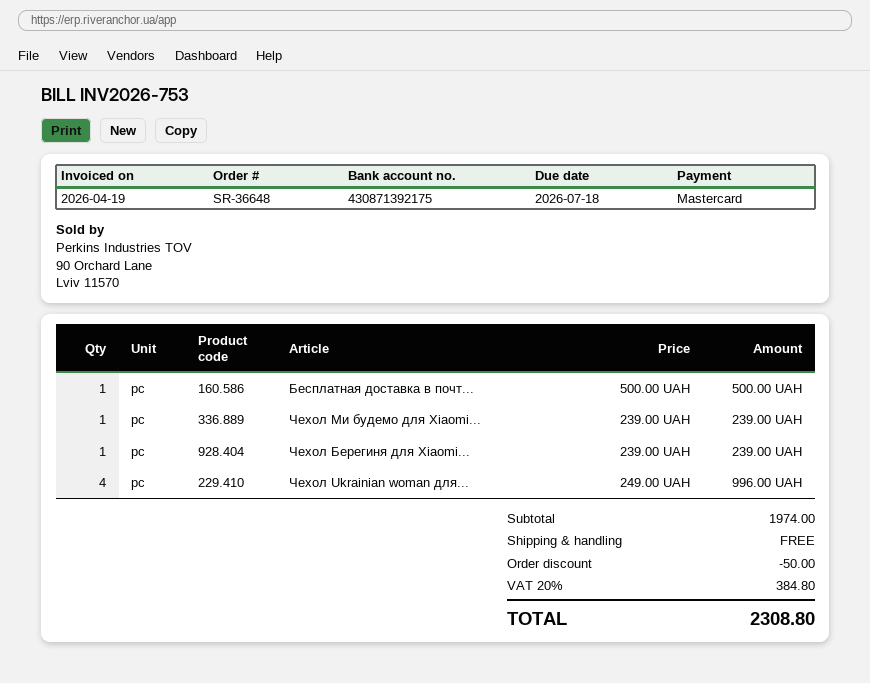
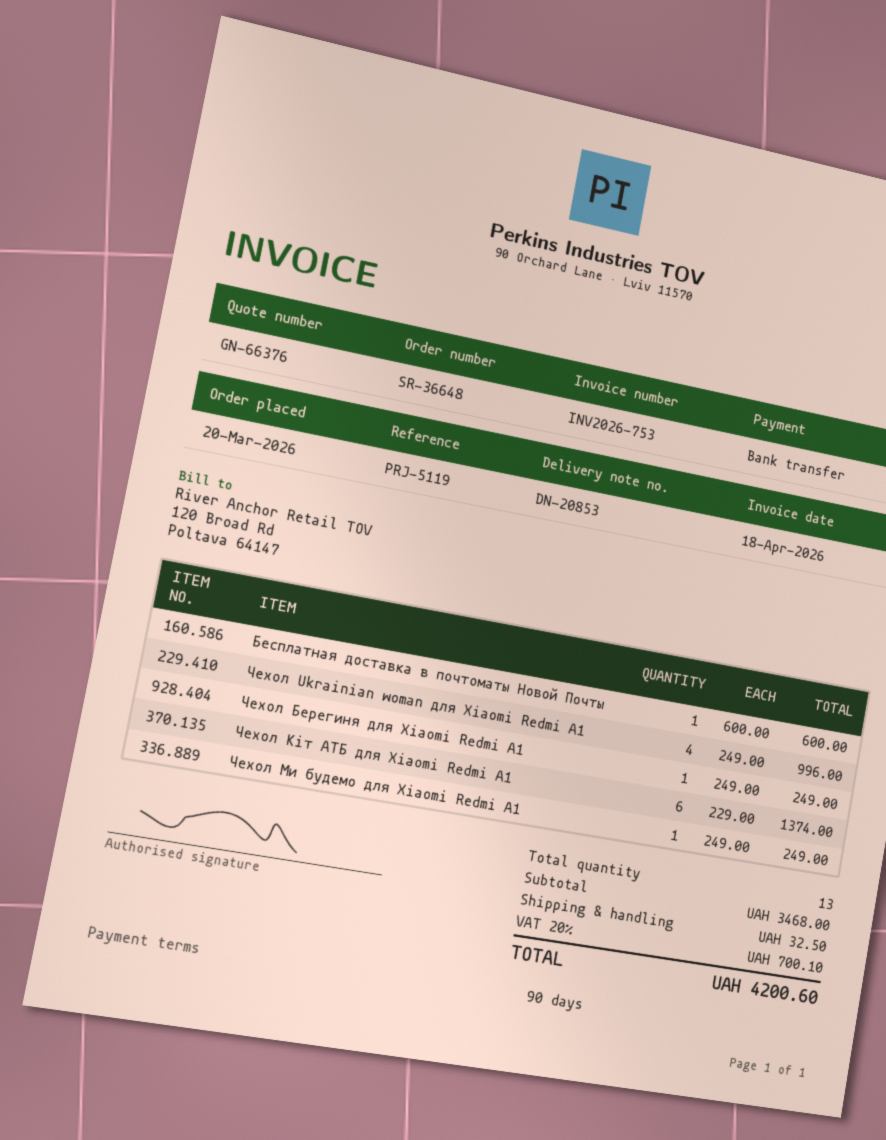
invoice date: 2026-04-19 -> 2026-04-18
payment method: Mastercard -> bank transfer
Бесплатная доставка в почт...: 1 x 500.00 = 500.00 -> 1 x 600.00 = 600.00
Чехол Ми будемо для Xiaomi...: 1 x 239.00 = 239.00 -> 1 x 249.00 = 249.00
Чехол Берегиня для Xiaomi...: 1 x 239.00 = 239.00 -> 1 x 249.00 = 249.00
Чехол Кіт АТБ для Xiaomi Redmi A1: none -> 6 x 229.00 = 1374.00
subtotal: 1974.00 -> 3468.00
discount: 50.00 -> none
shipping: 0.00 -> 32.50
tax: 20% = 384.80 -> 20% = 700.10
total: 2308.80 -> 4200.60

